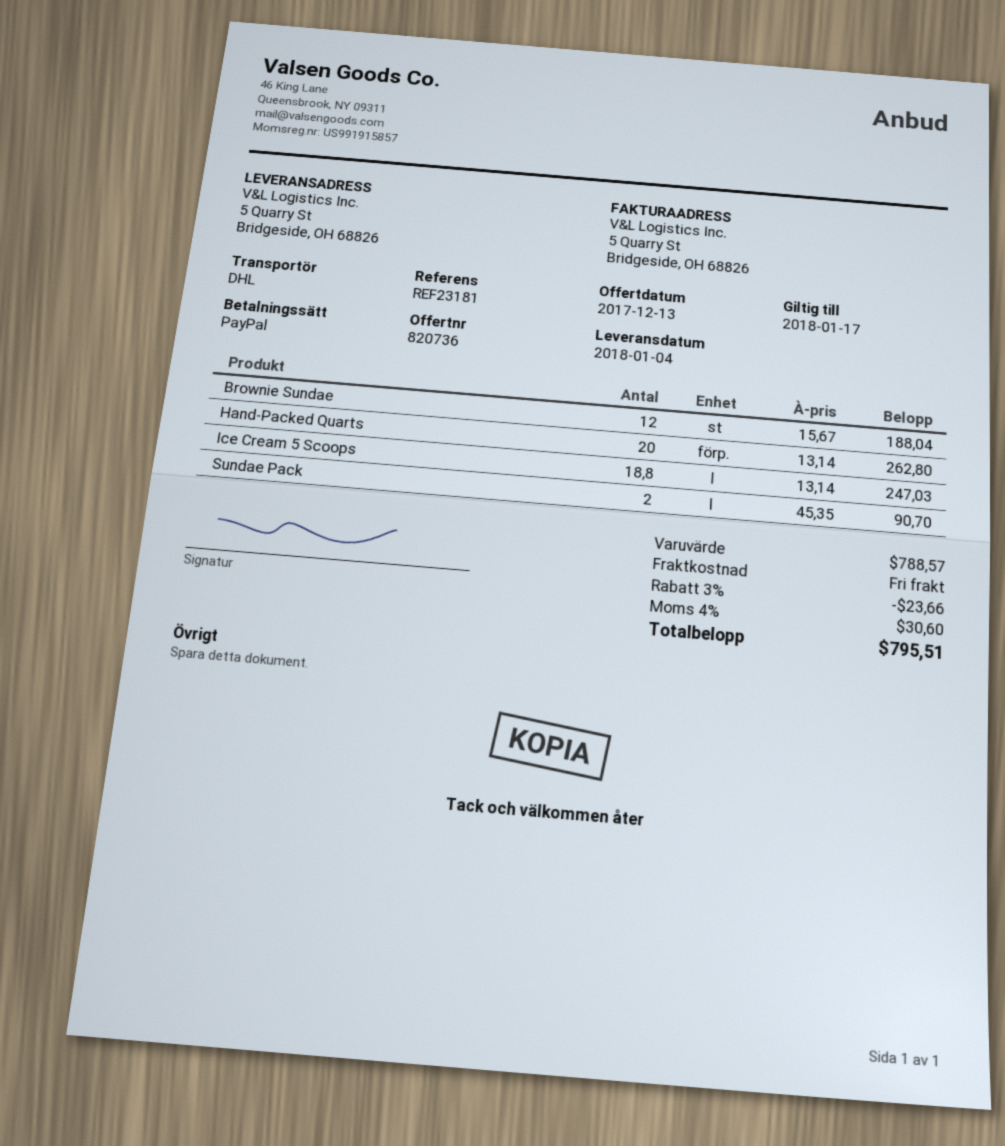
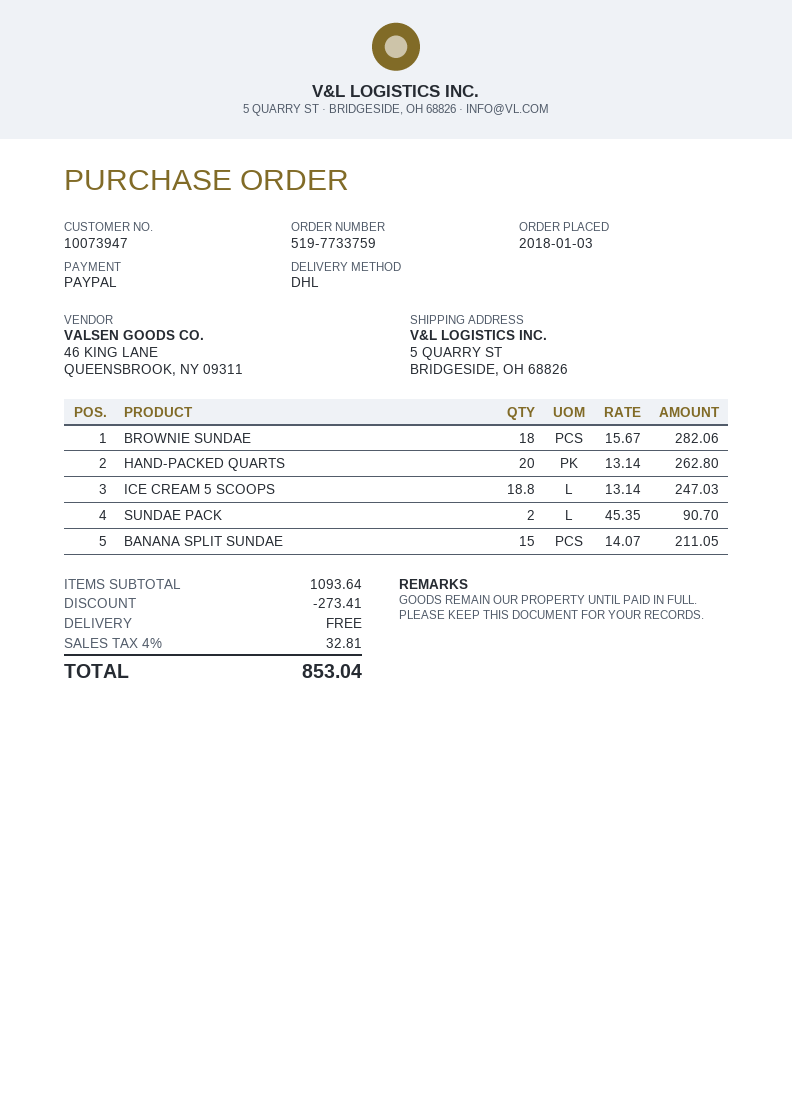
Brownie Sundae: 12 x 15.67 = 188.04 -> 18 x 15.67 = 282.06
BANANA SPLIT SUNDAE: none -> 15 x 14.07 = 211.05
subtotal: 788.57 -> 1093.64
discount: 23.66 -> 273.41
tax: 4% = 30.60 -> 4% = 32.81
total: 795.51 -> 853.04

